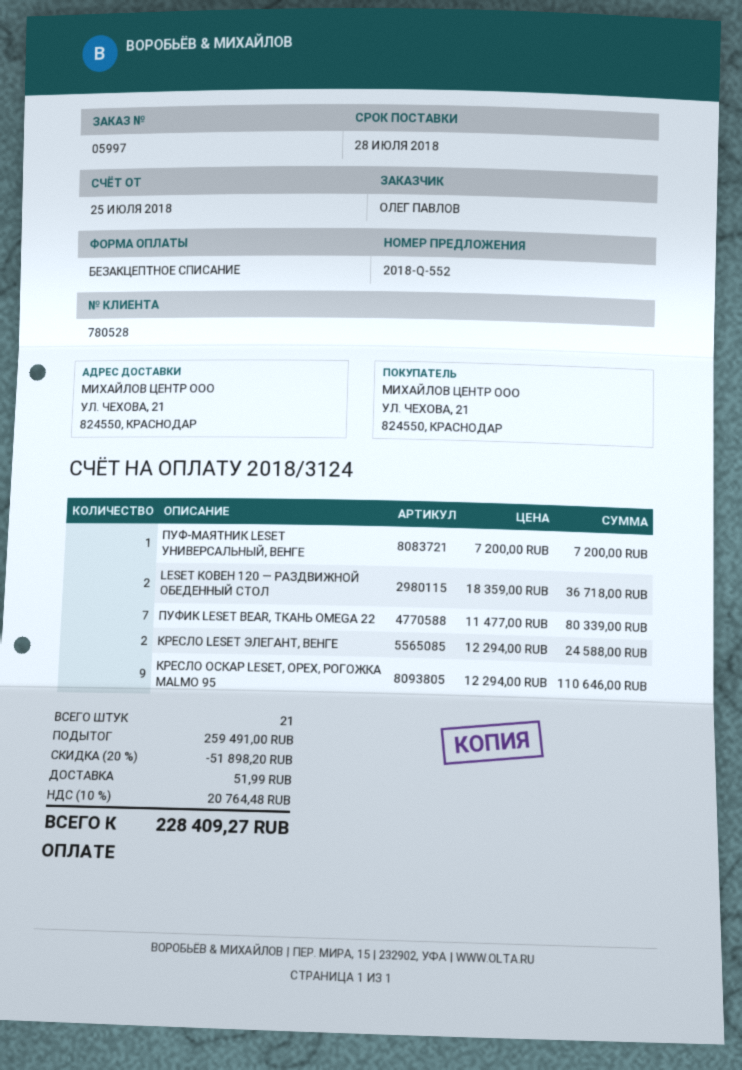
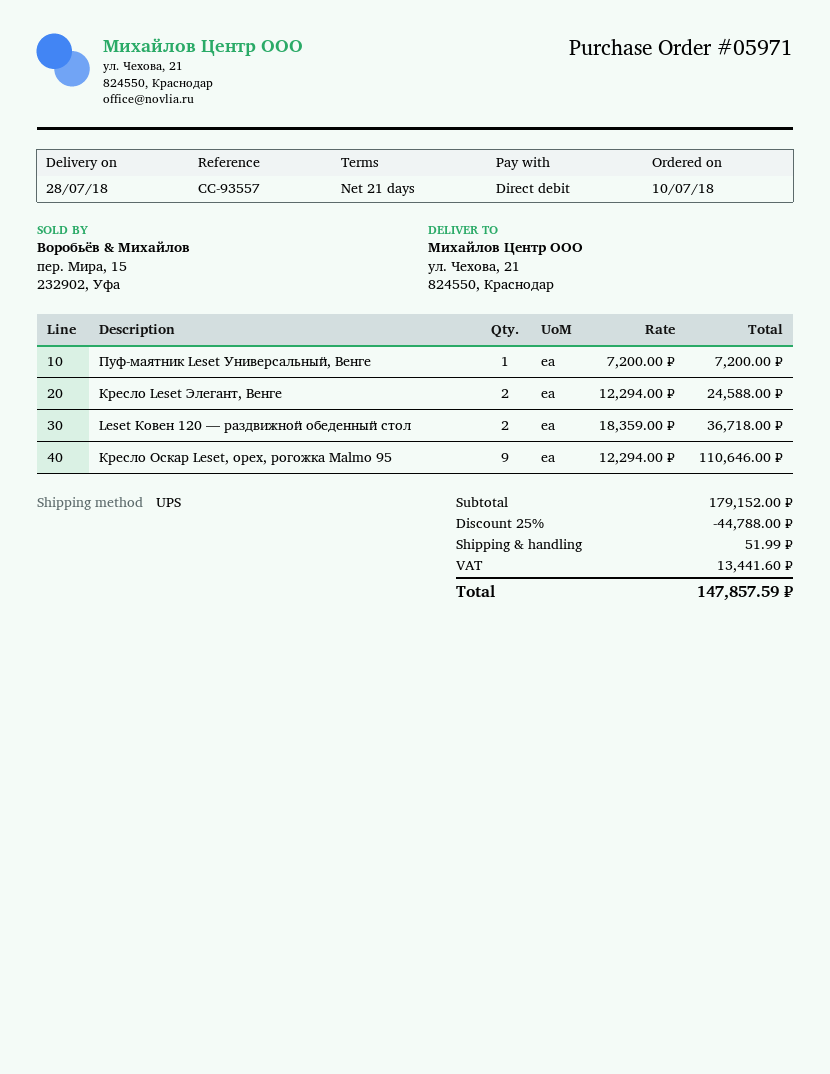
order number: 05997 -> 05971
ПУФИК LESET BEAR, ТКАНЬ OMEGA 22: 7 x 11477.00 = 80339.00 -> none
subtotal: 259491.00 -> 179152.00
discount: 20% = 51898.20 -> 25% = 44788.00
tax: 20764.48 -> 13441.60
total: 228409.27 -> 147857.59

